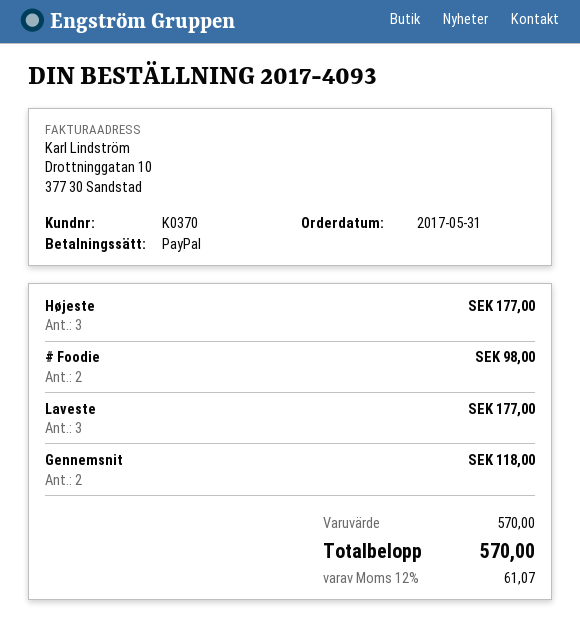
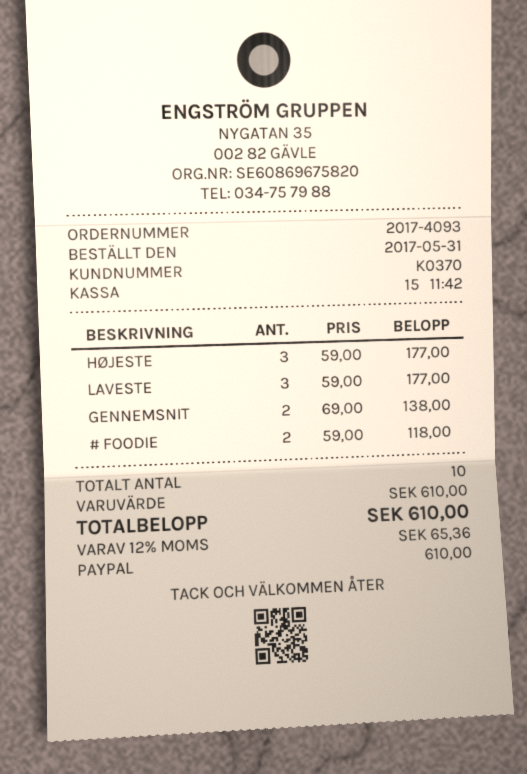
# Foodie: 2 for 98.00 -> 2 for 118.00
Gennemsnit: 2 for 118.00 -> 2 for 138.00
subtotal: 570.00 -> 610.00
tax: 12% = 61.07 -> 12% = 65.36
total: 570.00 -> 610.00

